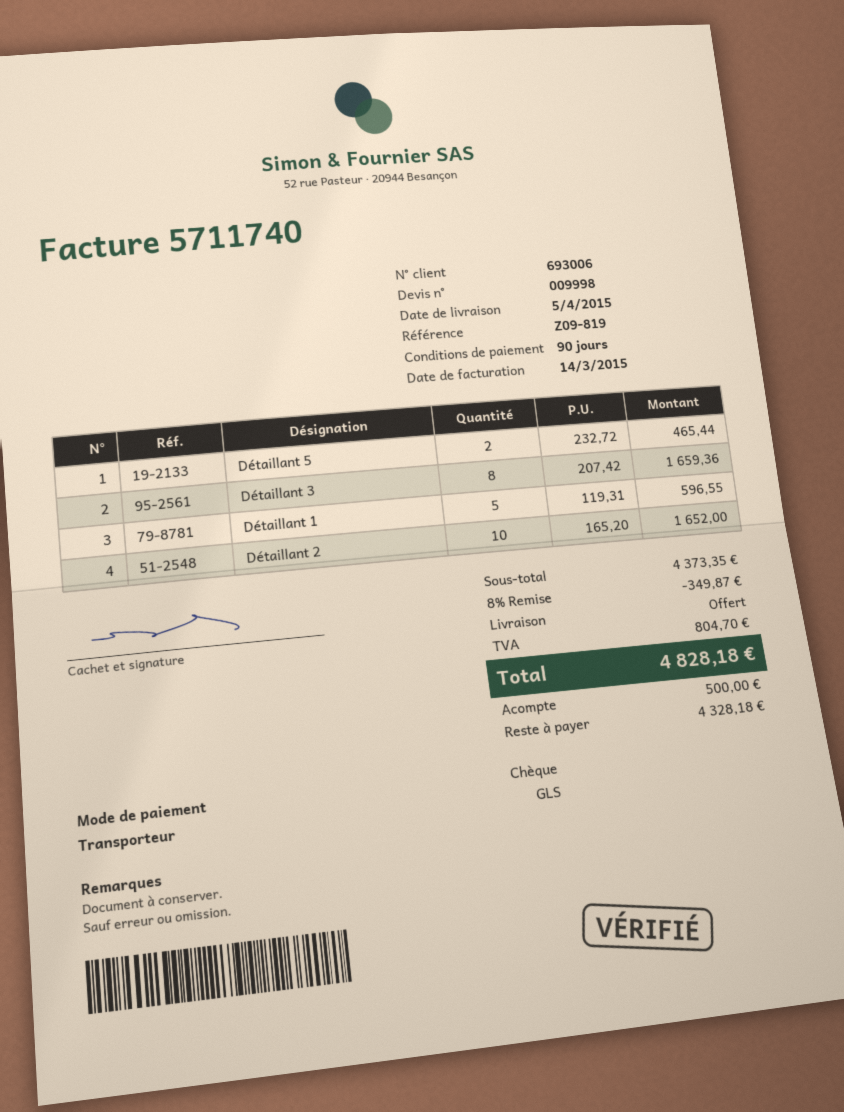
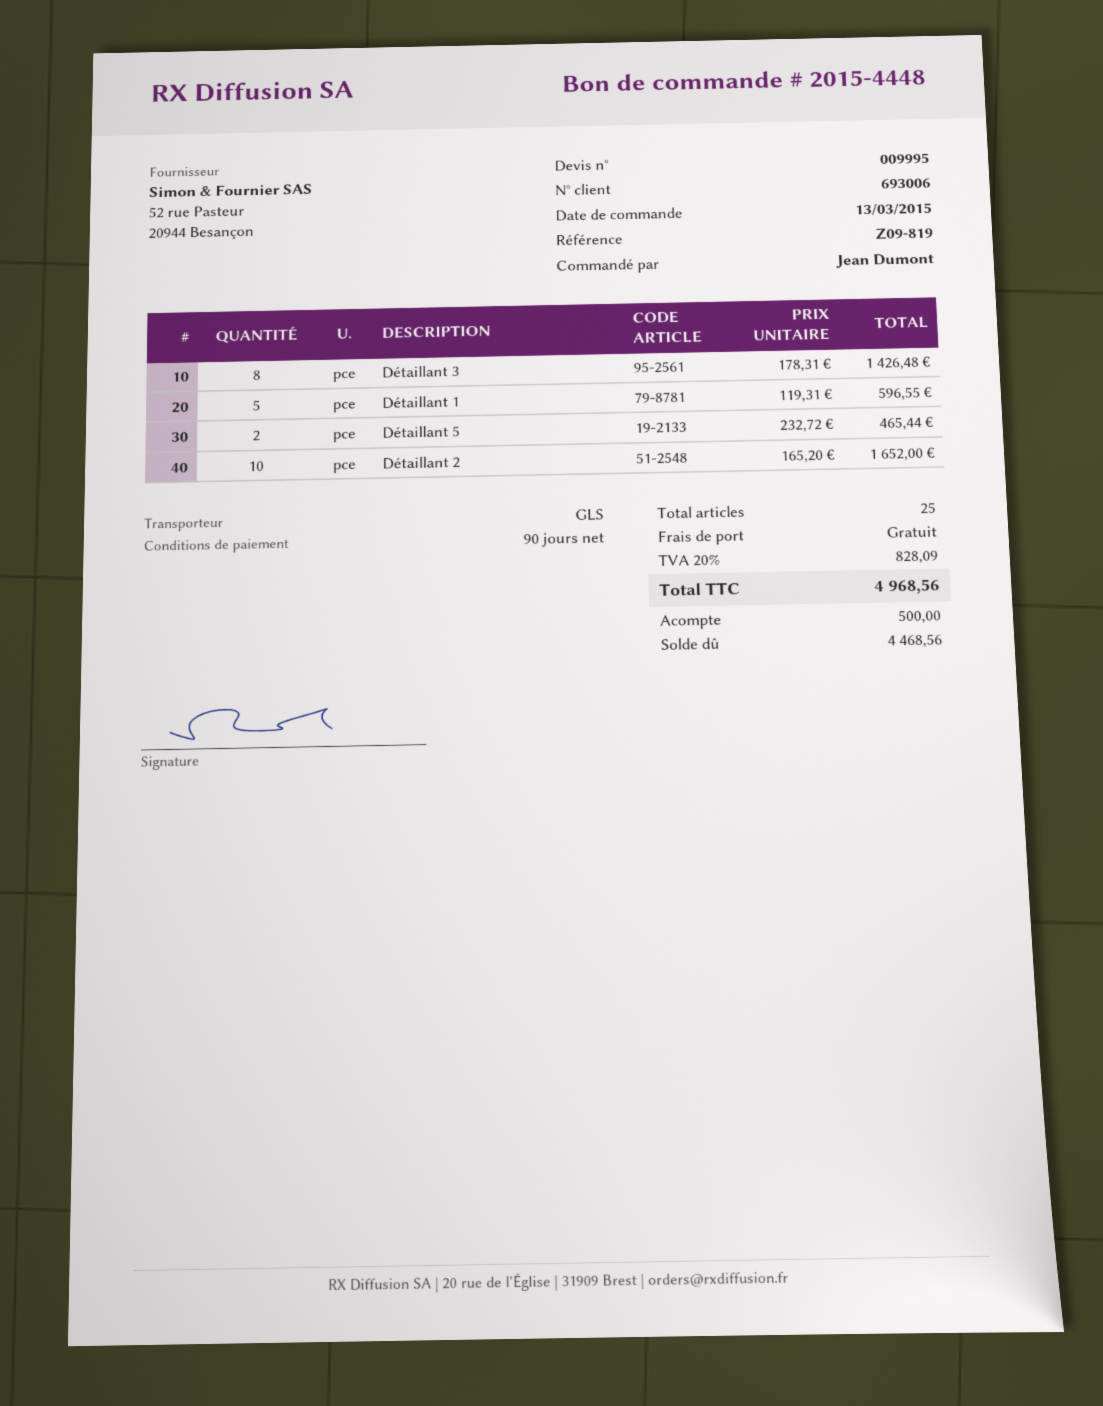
quote number: 009998 -> 009995
Détaillant 3: 8 x 207.42 = 1659.36 -> 8 x 178.31 = 1426.48
discount: 8% = 349.87 -> none
tax: 804.70 -> 828.09
total: 4828.18 -> 4968.56
balance: 4328.18 -> 4468.56

